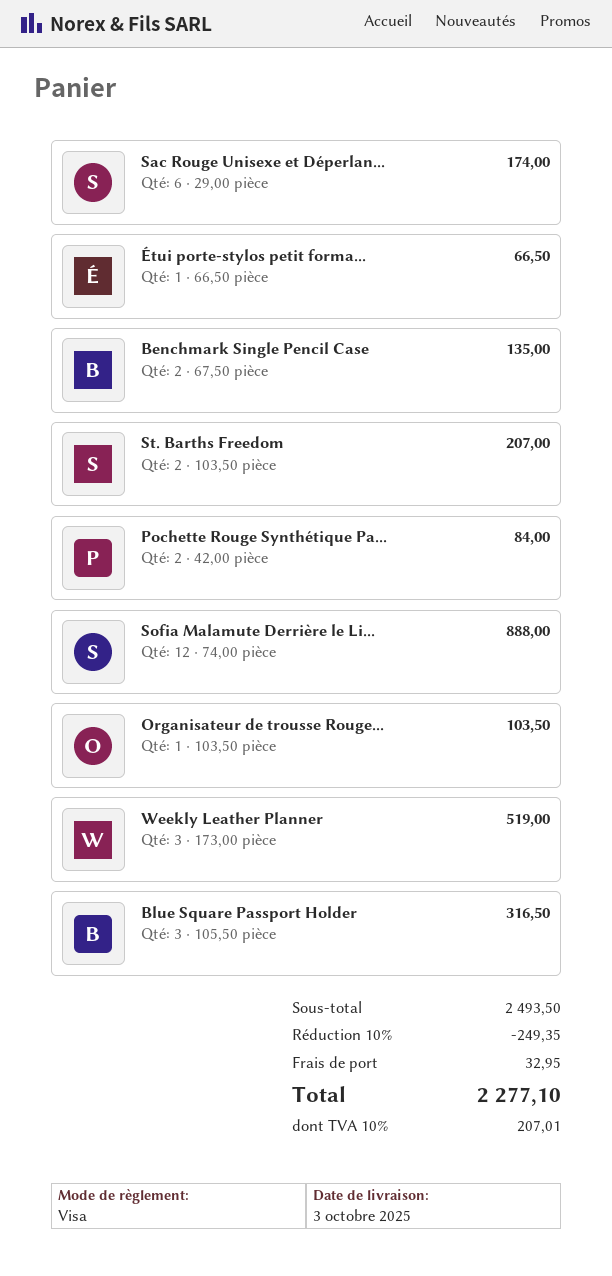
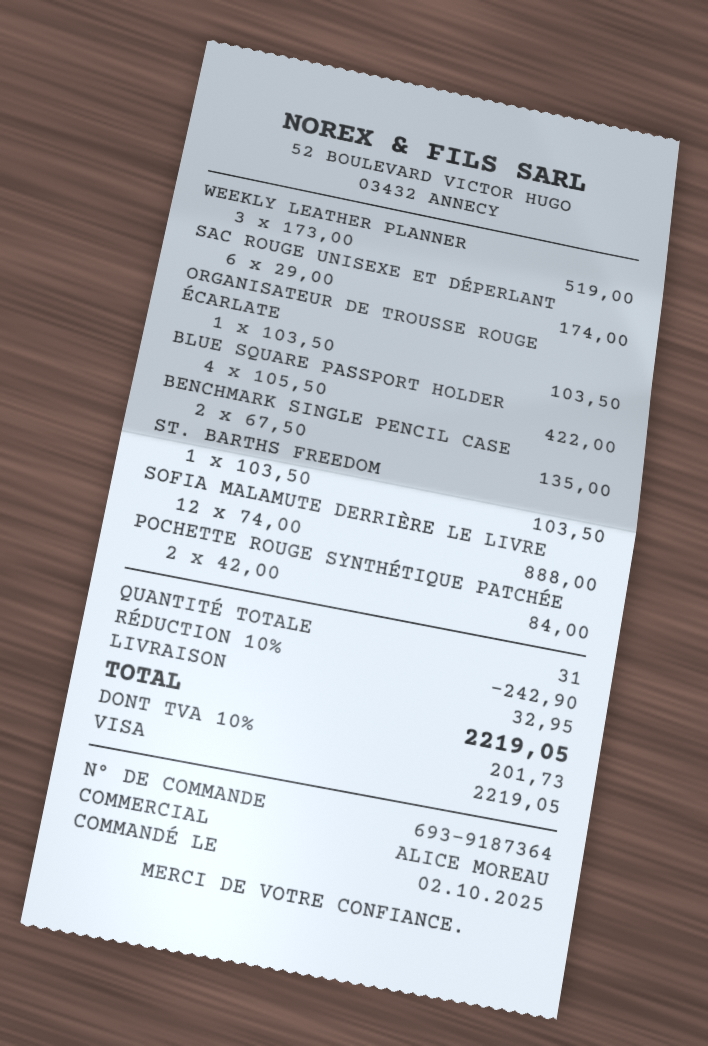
Étui porte-stylos petit forma...: 1 x 66.50 = 66.50 -> none
St. Barths Freedom: 2 x 103.50 = 207.00 -> 1 x 103.50 = 103.50
Blue Square Passport Holder: 3 x 105.50 = 316.50 -> 4 x 105.50 = 422.00
discount: 10% = 249.35 -> 10% = 242.90
tax: 10% = 207.01 -> 10% = 201.73
total: 2277.10 -> 2219.05

